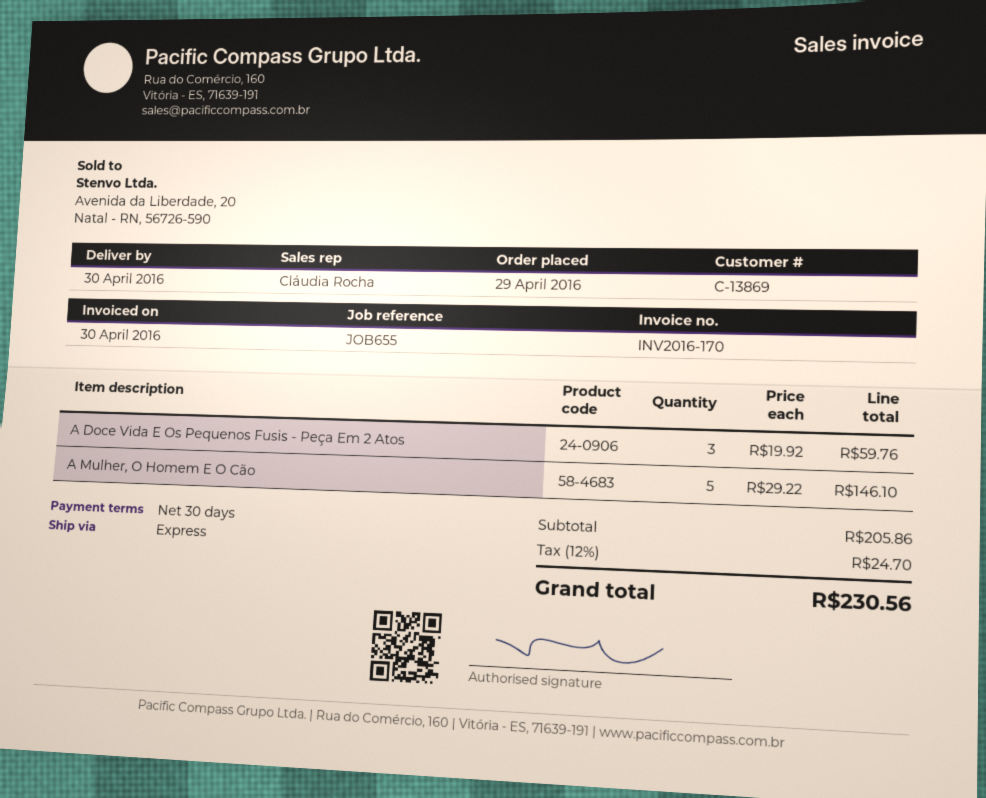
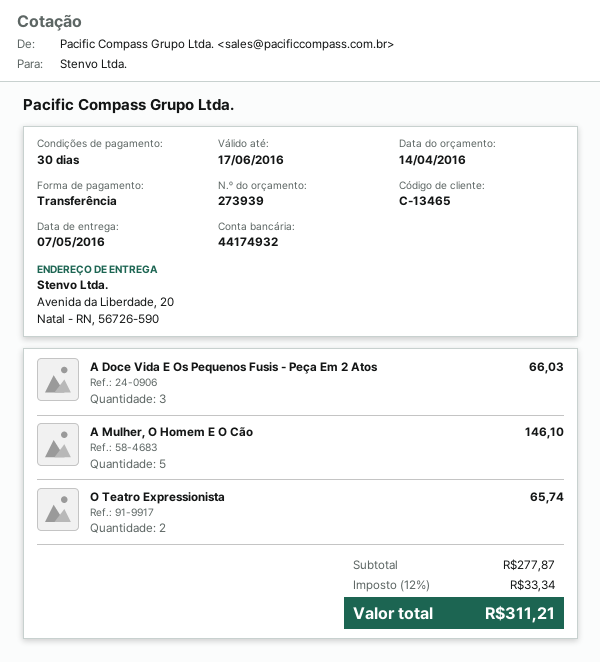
delivery date: 2016-04-30 -> 2016-05-07
customer number: C-13869 -> C-13465
A Doce Vida E Os Pequenos Fusis - Peça Em 2 Atos: 3 for 59.76 -> 3 for 66.03
O Teatro Expressionista: none -> 2 for 65.74
subtotal: 205.86 -> 277.87
tax: 12% = 24.70 -> 12% = 33.34
total: 230.56 -> 311.21

